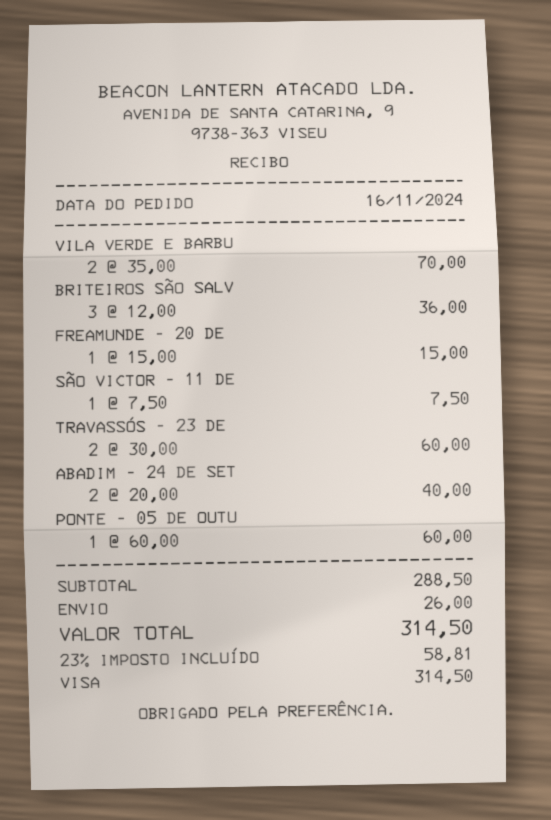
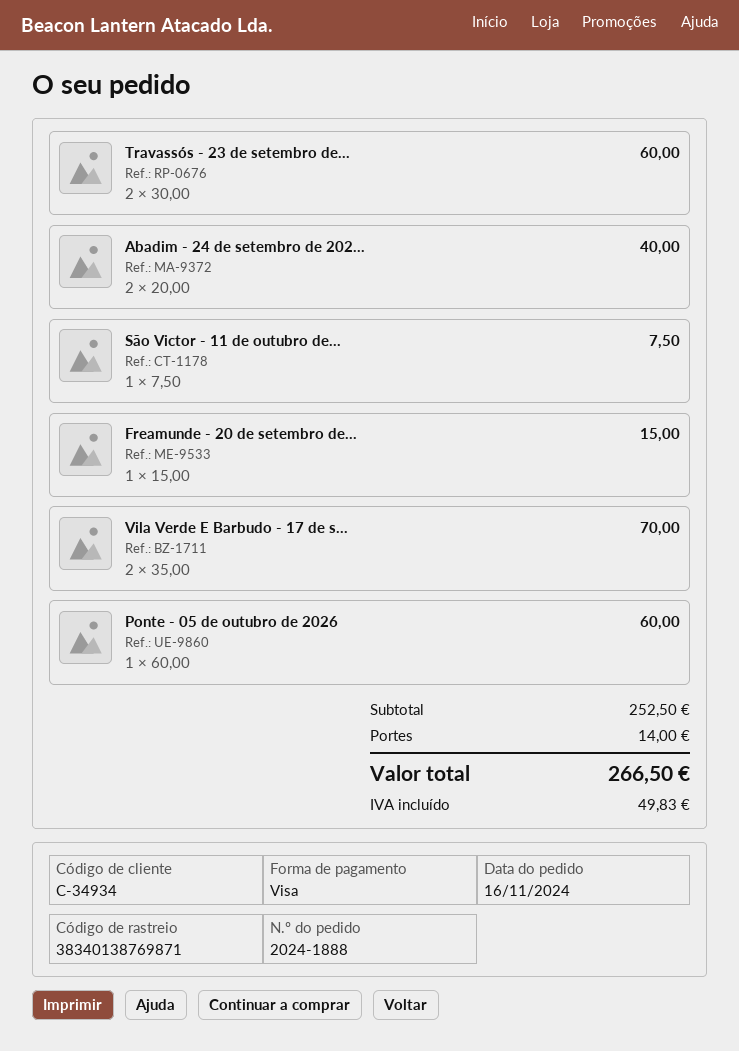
BRITEIROS SÃO SALV: 3 x 12.00 = 36.00 -> none
subtotal: 288.50 -> 252.50
shipping: 26.00 -> 14.00
tax: 58.81 -> 49.83
total: 314.50 -> 266.50

